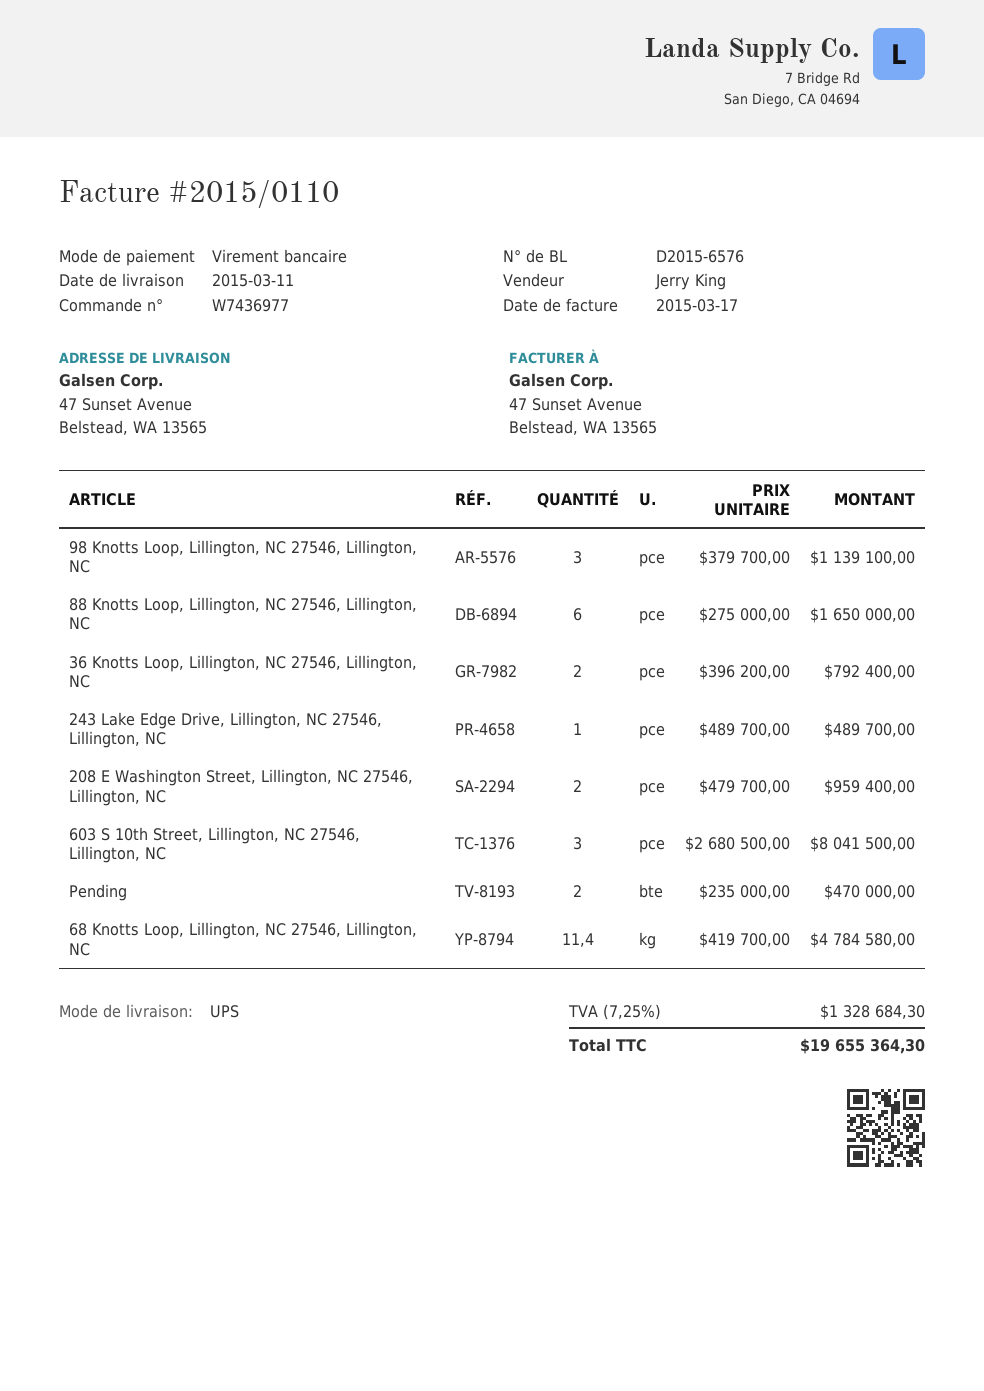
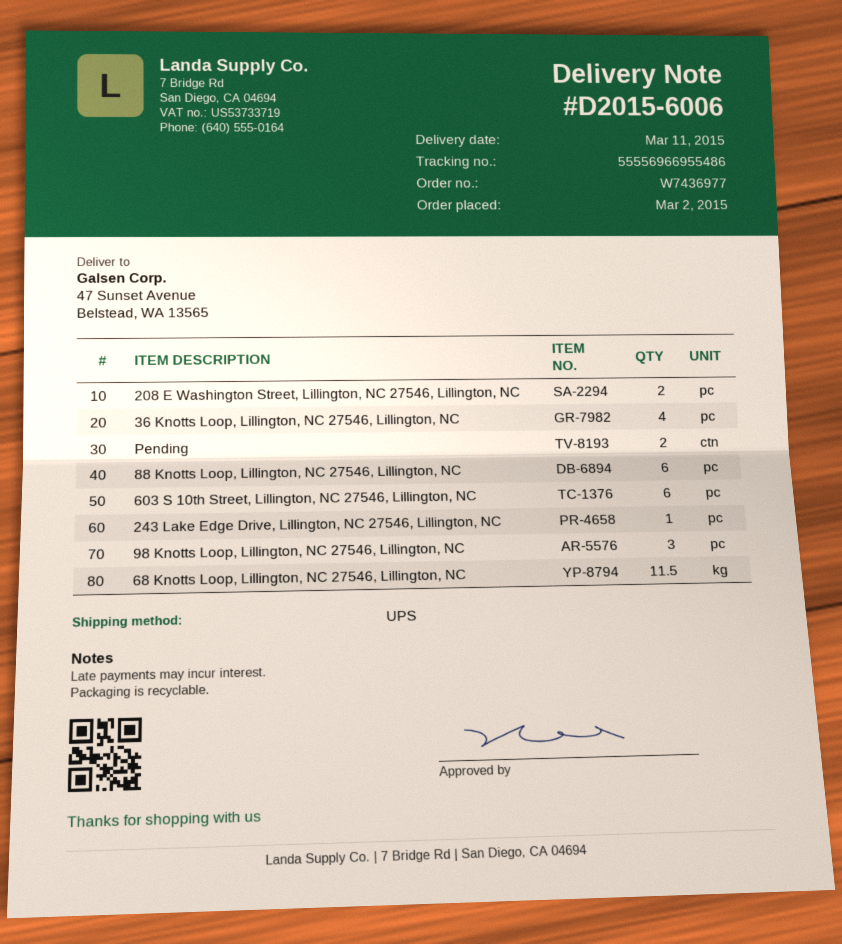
delivery note number: D2015-6576 -> D2015-6006
36 Knotts Loop, Lillington, NC 27546, Lillington, NC: 2 -> 4
603 S 10th Street, Lillington, NC 27546, Lillington, NC: 3 -> 6
68 Knotts Loop, Lillington, NC 27546, Lillington, NC: 11.4 -> 11.5

